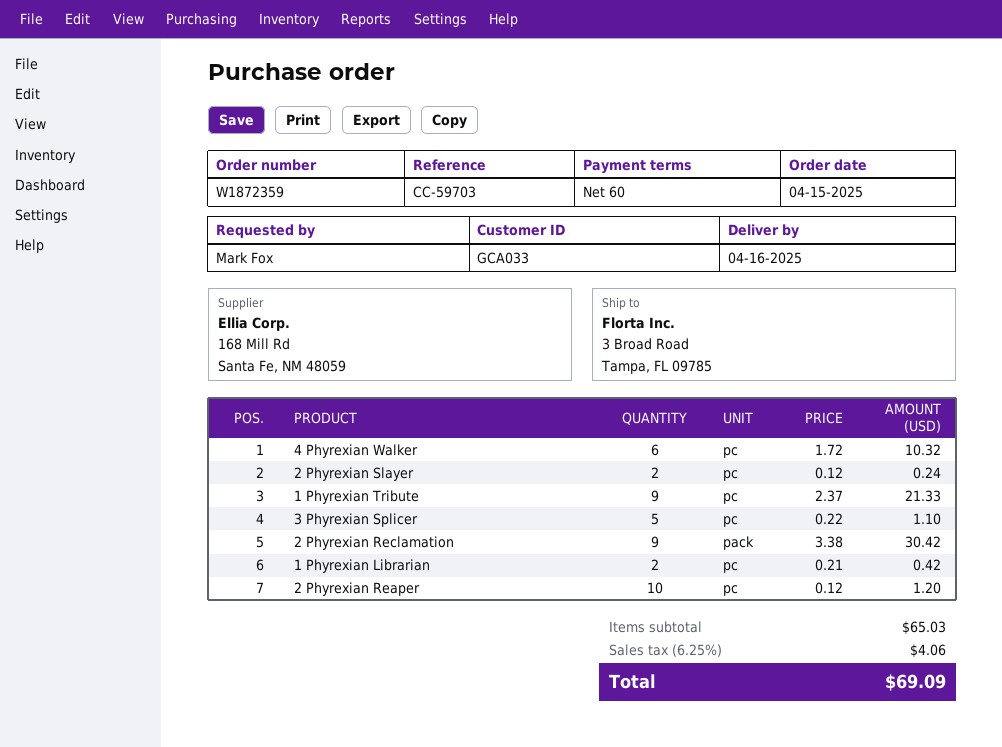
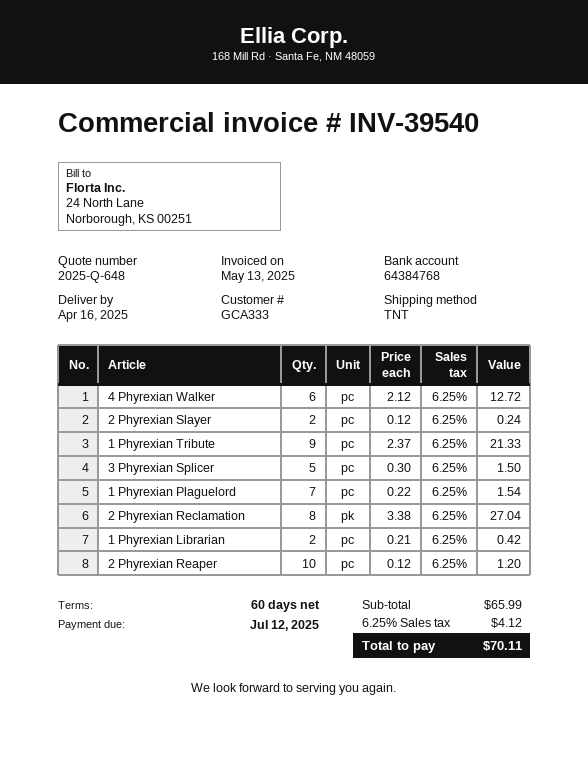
customer number: GCA033 -> GCA333
4 Phyrexian Walker: 6 x 1.72 = 10.32 -> 6 x 2.12 = 12.72
3 Phyrexian Splicer: 5 x 0.22 = 1.10 -> 5 x 0.30 = 1.50
2 Phyrexian Reclamation: 9 x 3.38 = 30.42 -> 8 x 3.38 = 27.04
1 Phyrexian Plaguelord: none -> 7 x 0.22 = 1.54
subtotal: 65.03 -> 65.99
tax: 6.25% = 4.06 -> 6.25% = 4.12
total: 69.09 -> 70.11

